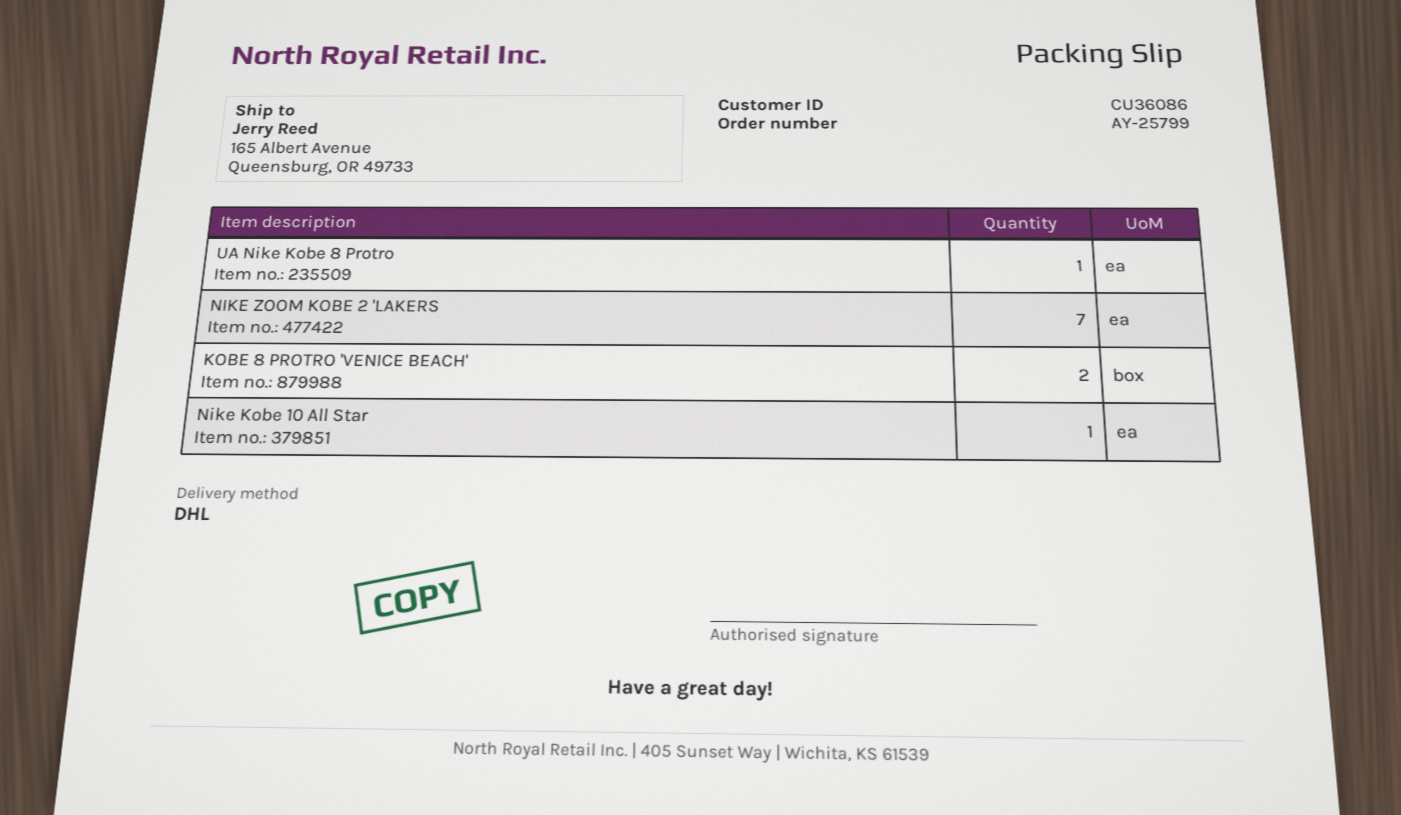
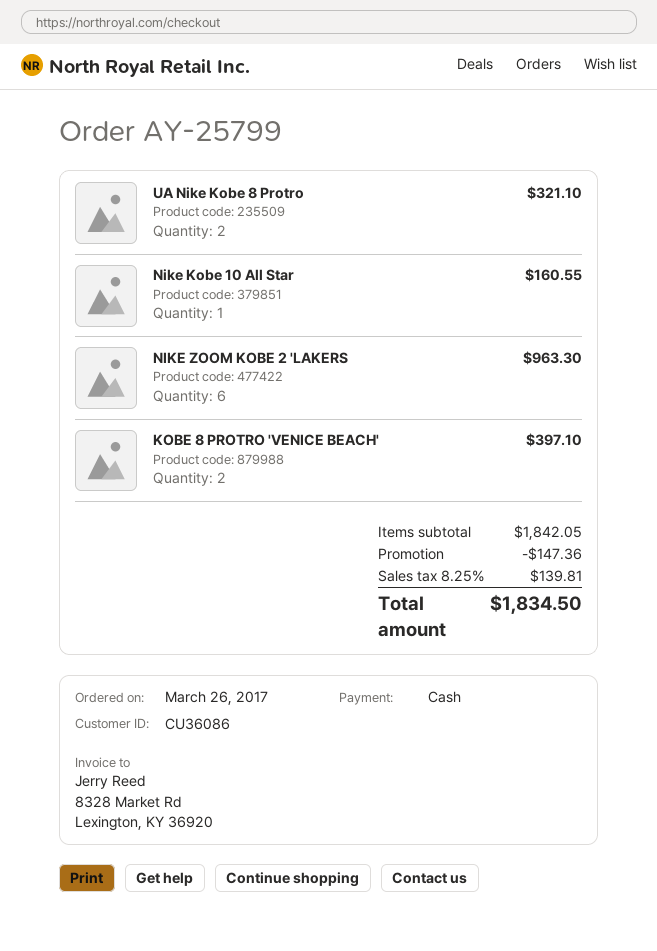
UA Nike Kobe 8 Protro: 1 -> 2
NIKE ZOOM KOBE 2 'LAKERS: 7 -> 6

